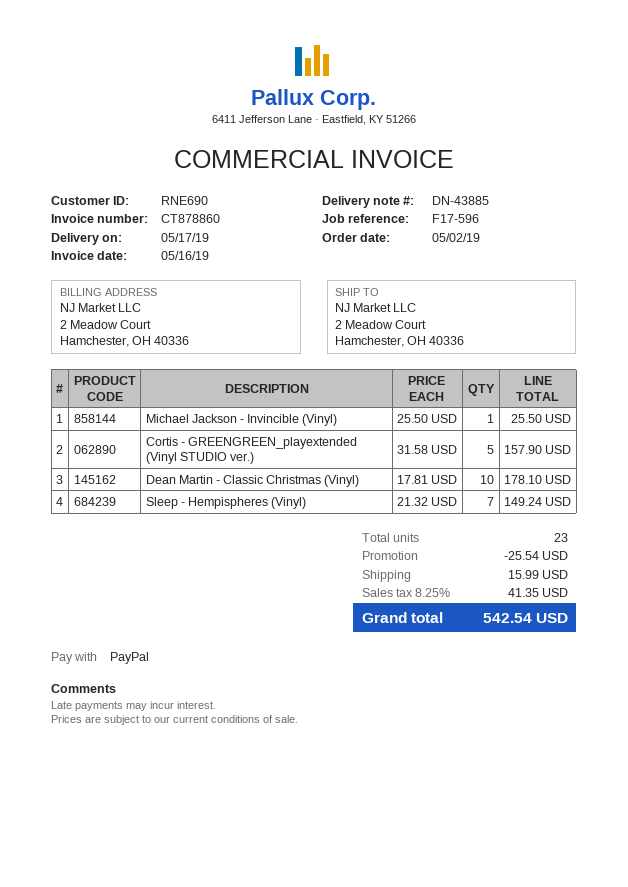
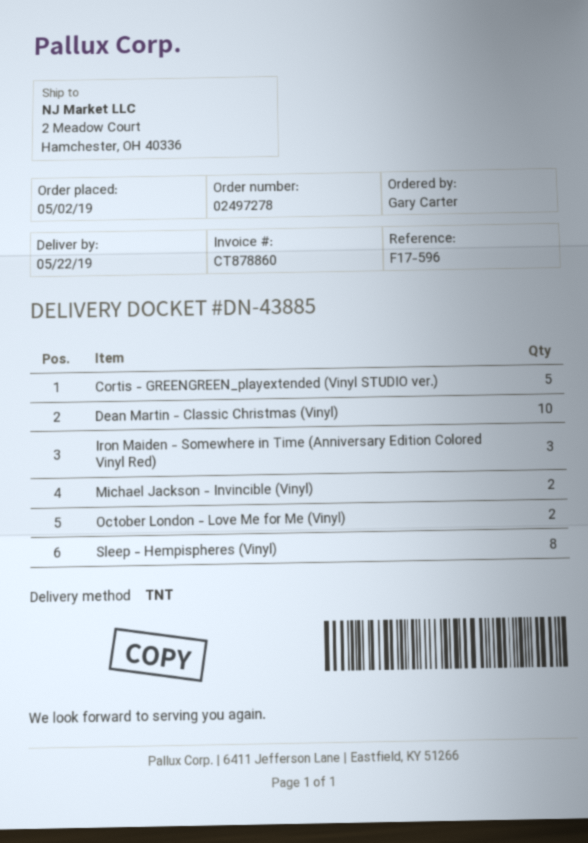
delivery date: 2019-05-17 -> 2019-05-22
Michael Jackson - Invincible (Vinyl): 1 -> 2
Sleep - Hempispheres (Vinyl): 7 -> 8
Iron Maiden - Somewhere in Time (Anniversary Edition Colored Vinyl Red): none -> 3
October London - Love Me for Me (Vinyl): none -> 2

